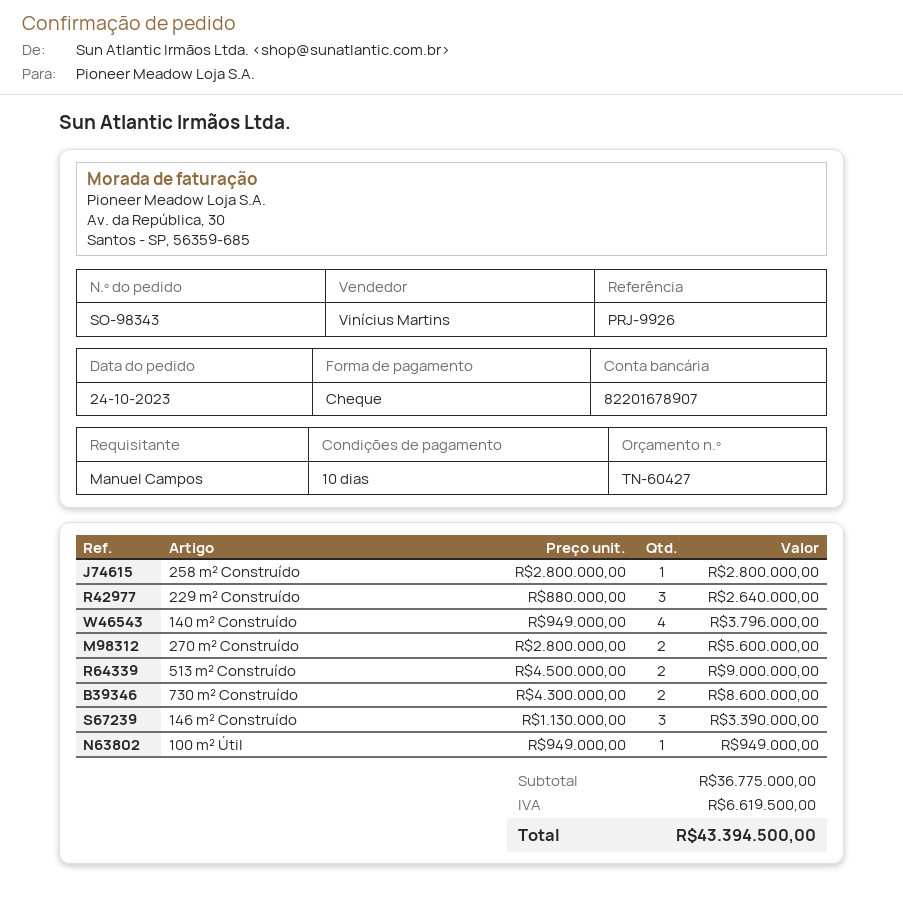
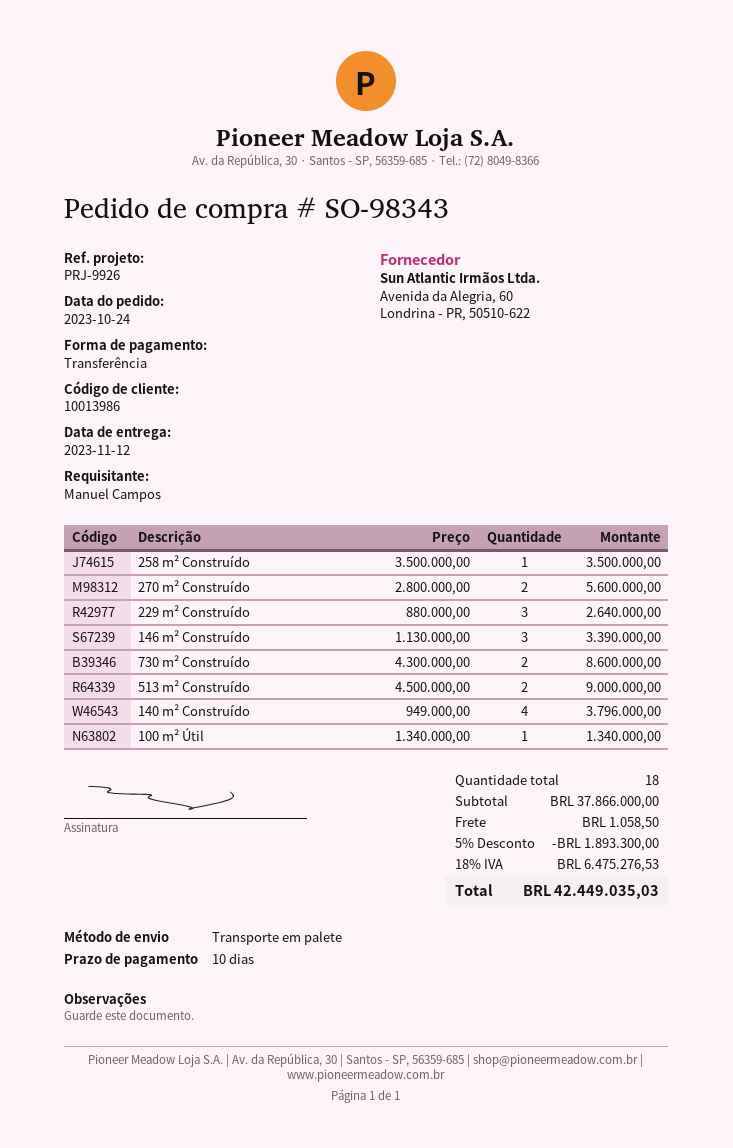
payment method: cheque -> bank transfer
258 m² Construído: 1 x 2800000.00 = 2800000.00 -> 1 x 3500000.00 = 3500000.00
100 m² Útil: 1 x 949000.00 = 949000.00 -> 1 x 1340000.00 = 1340000.00
subtotal: 36775000.00 -> 37866000.00
discount: none -> 5% = 1893300.00
shipping: none -> 1058.50
tax: 6619500.00 -> 6475276.53
total: 43394500.00 -> 42449035.03

